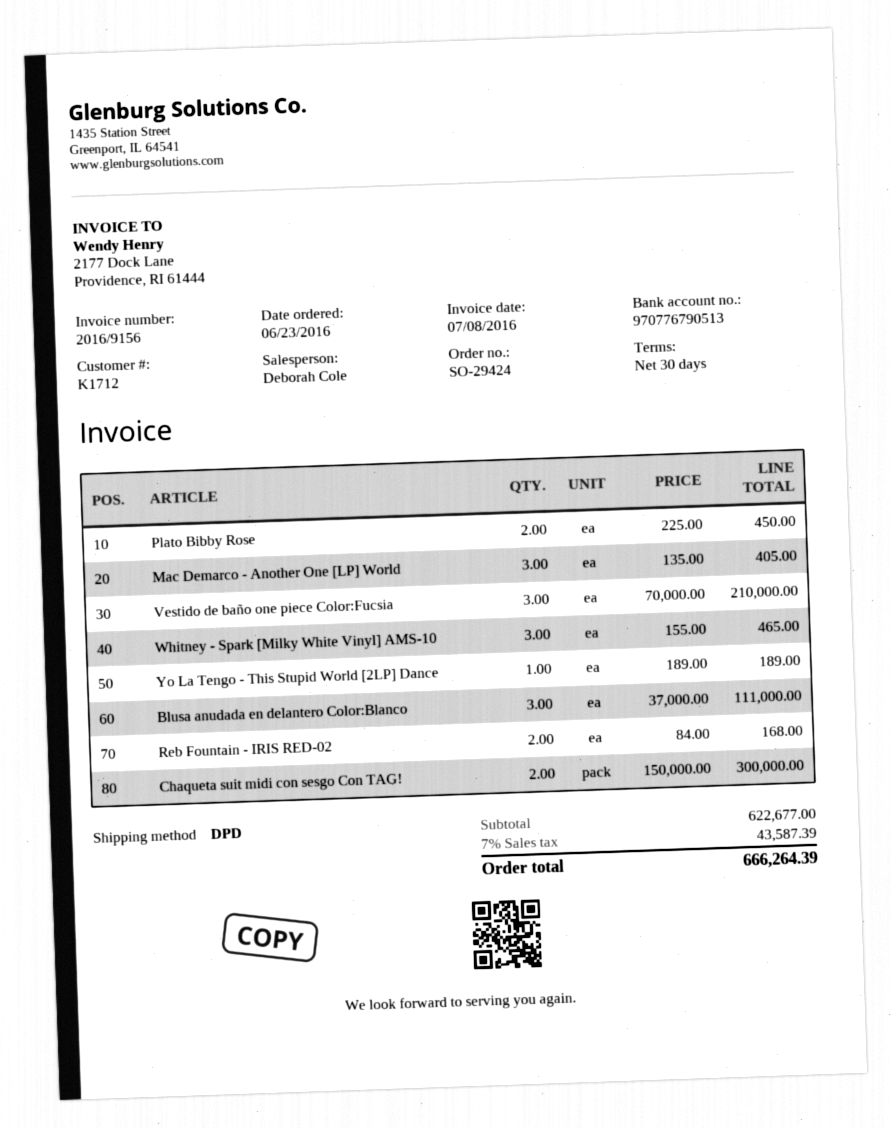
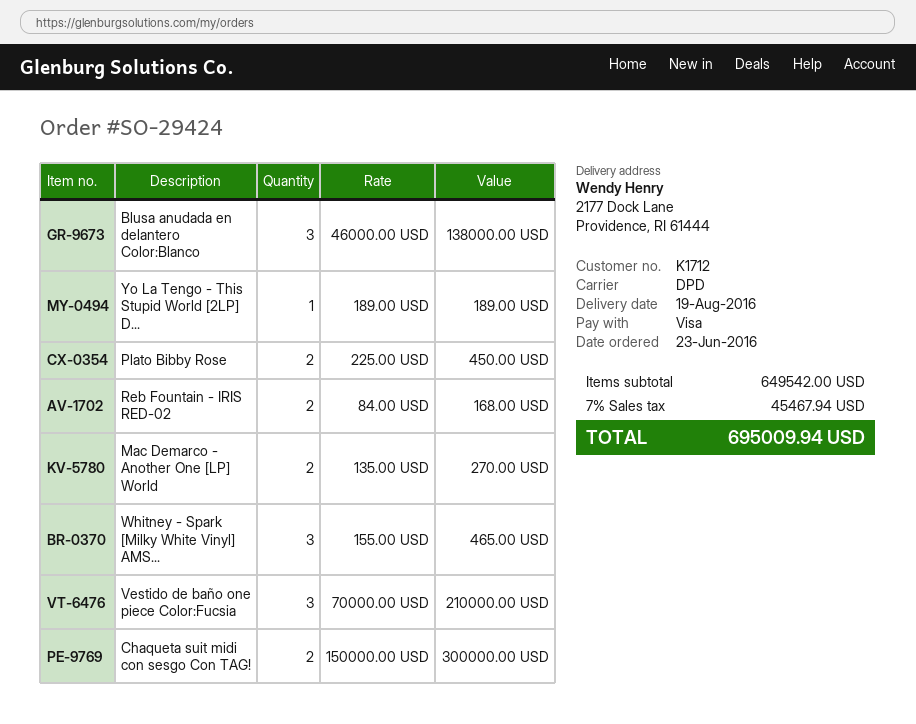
Mac Demarco - Another One [LP] World: 3 x 135.00 = 405.00 -> 2 x 135.00 = 270.00
Blusa anudada en delantero Color:Blanco: 3 x 37000.00 = 111000.00 -> 3 x 46000.00 = 138000.00
subtotal: 622677.00 -> 649542.00
tax: 7% = 43587.39 -> 7% = 45467.94
total: 666264.39 -> 695009.94

